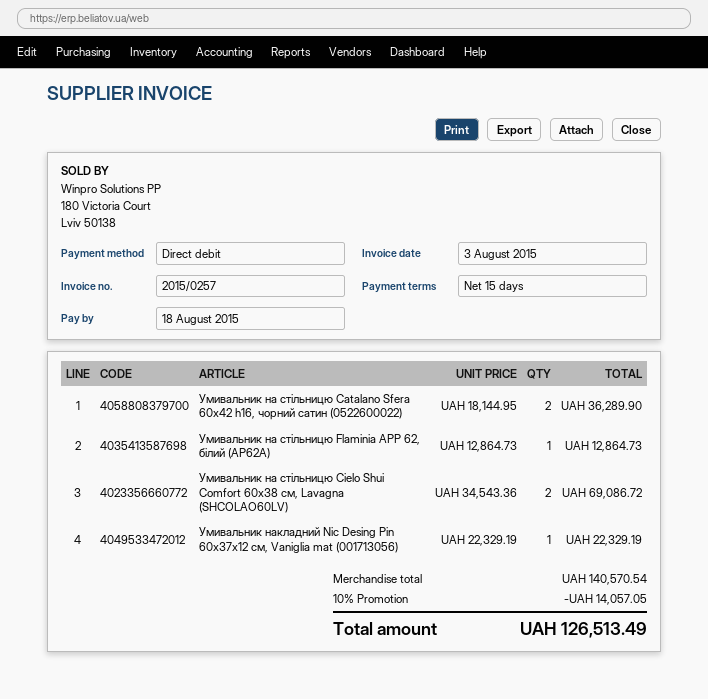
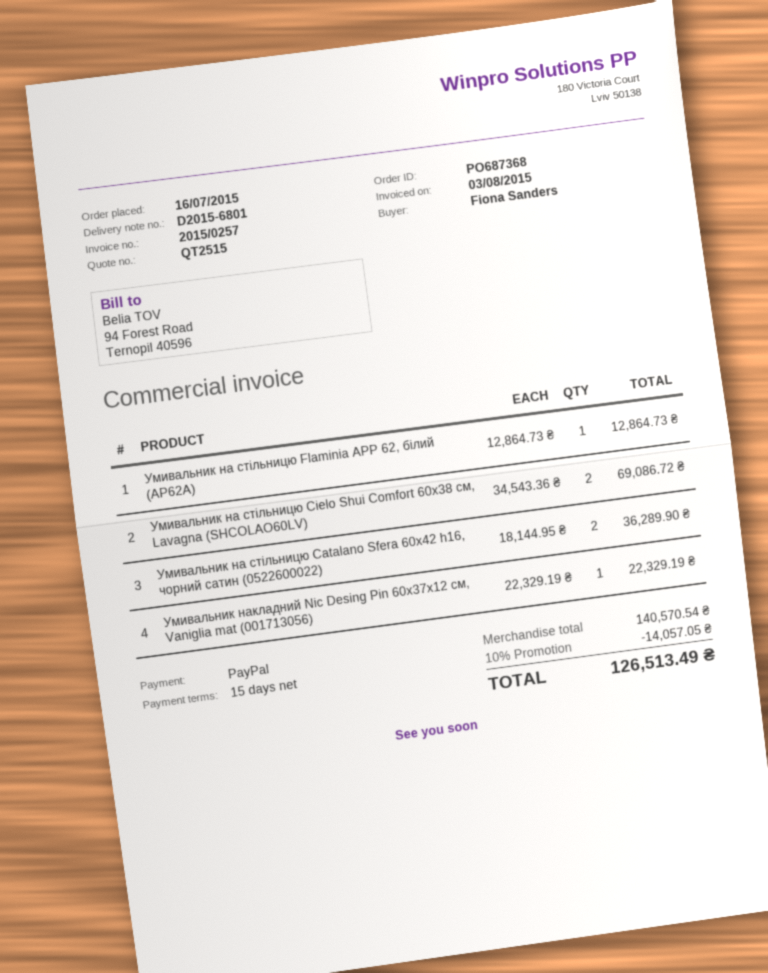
payment method: direct debit -> PayPal

